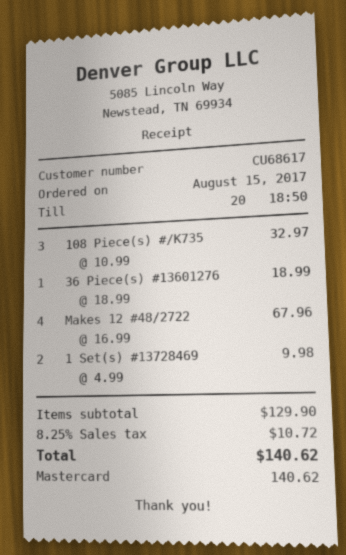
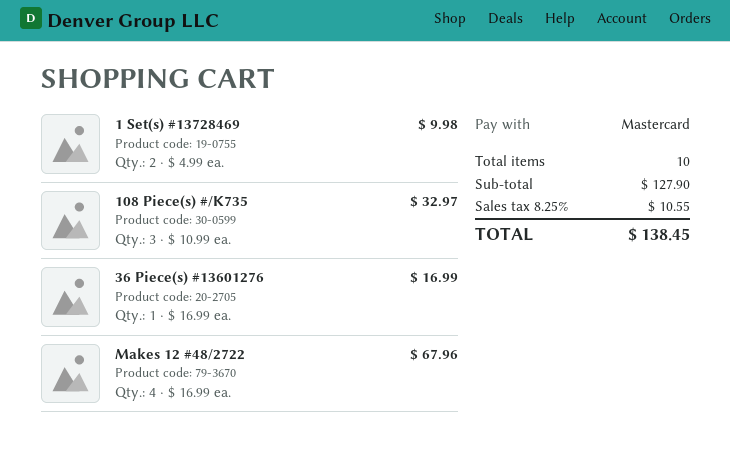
36 Piece(s) #13601276: 1 x 18.99 = 18.99 -> 1 x 16.99 = 16.99
subtotal: 129.90 -> 127.90
tax: 8.25% = 10.72 -> 8.25% = 10.55
total: 140.62 -> 138.45

